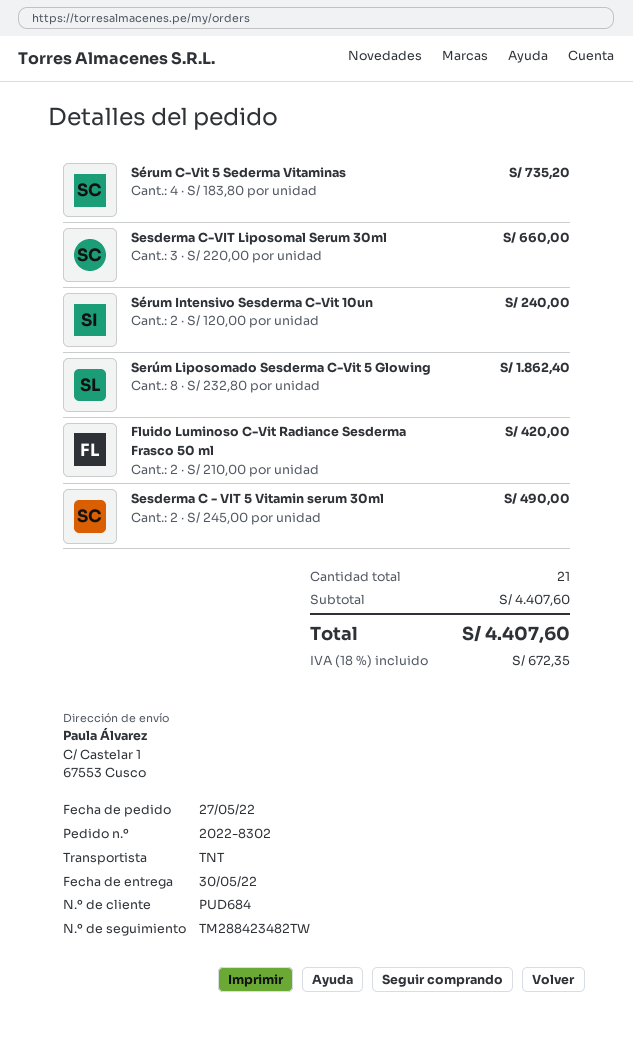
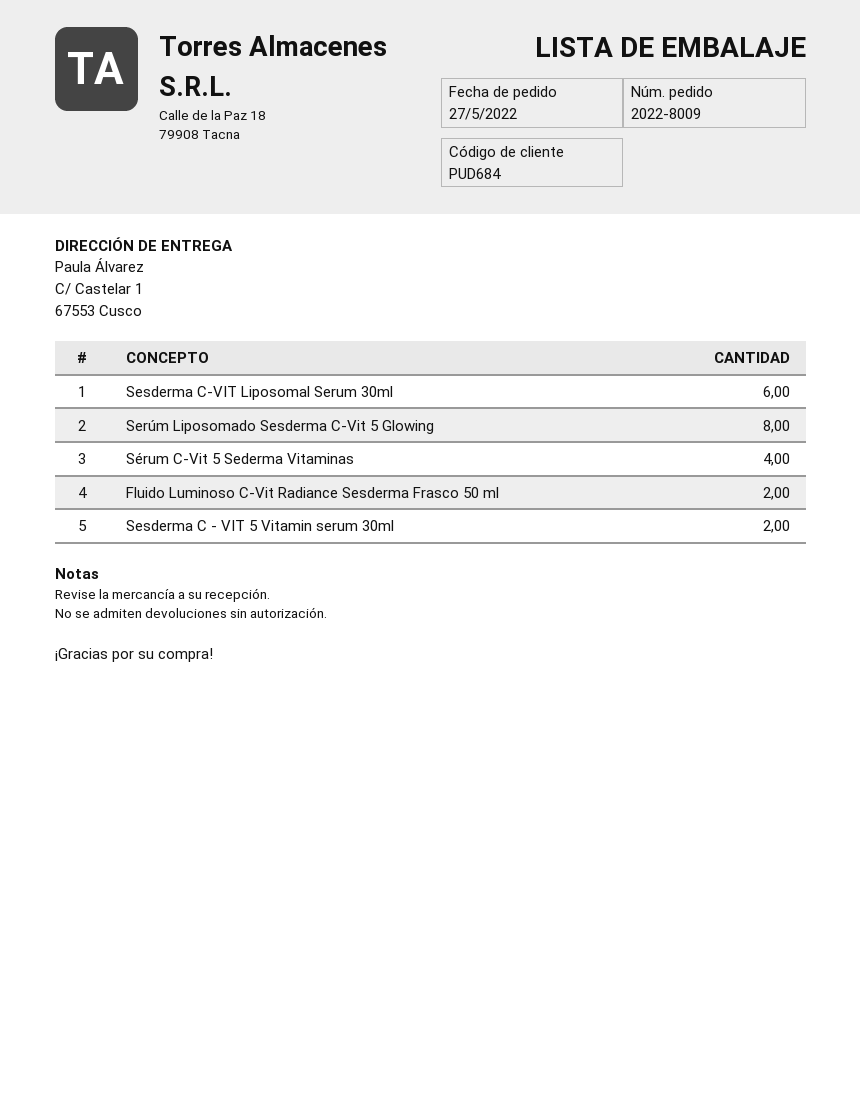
order number: 2022-8302 -> 2022-8009
Sesderma C-VIT Liposomal Serum 30ml: 3 -> 6
Sérum Intensivo Sesderma C-Vit 10un: 2 -> none

